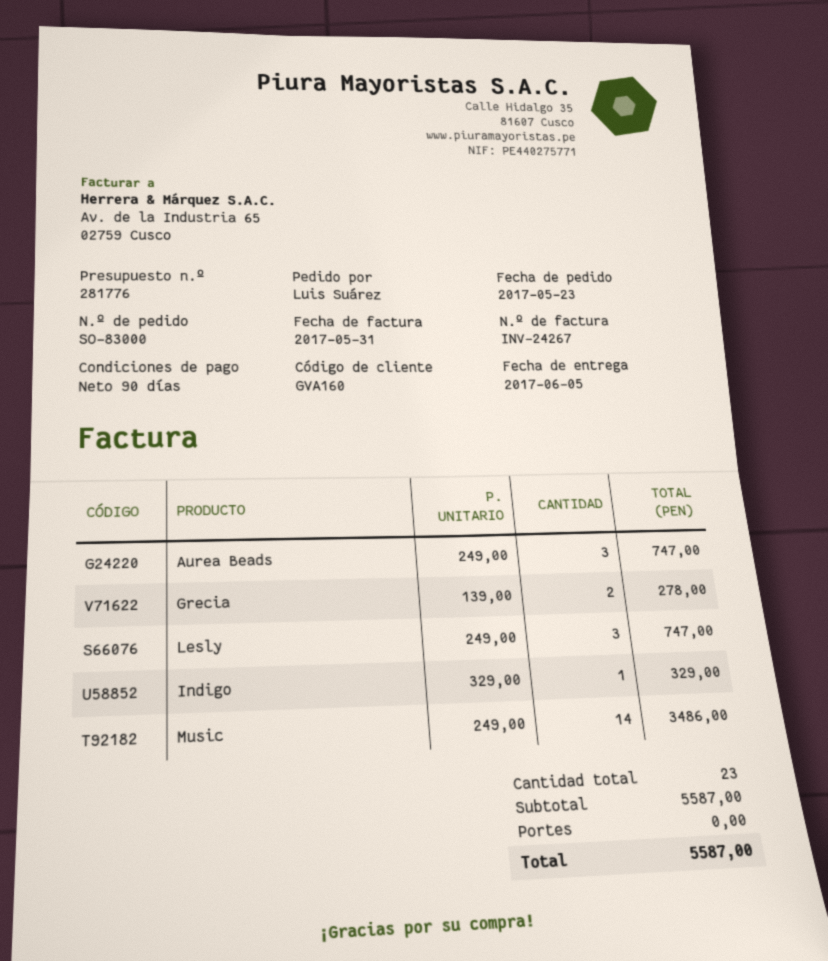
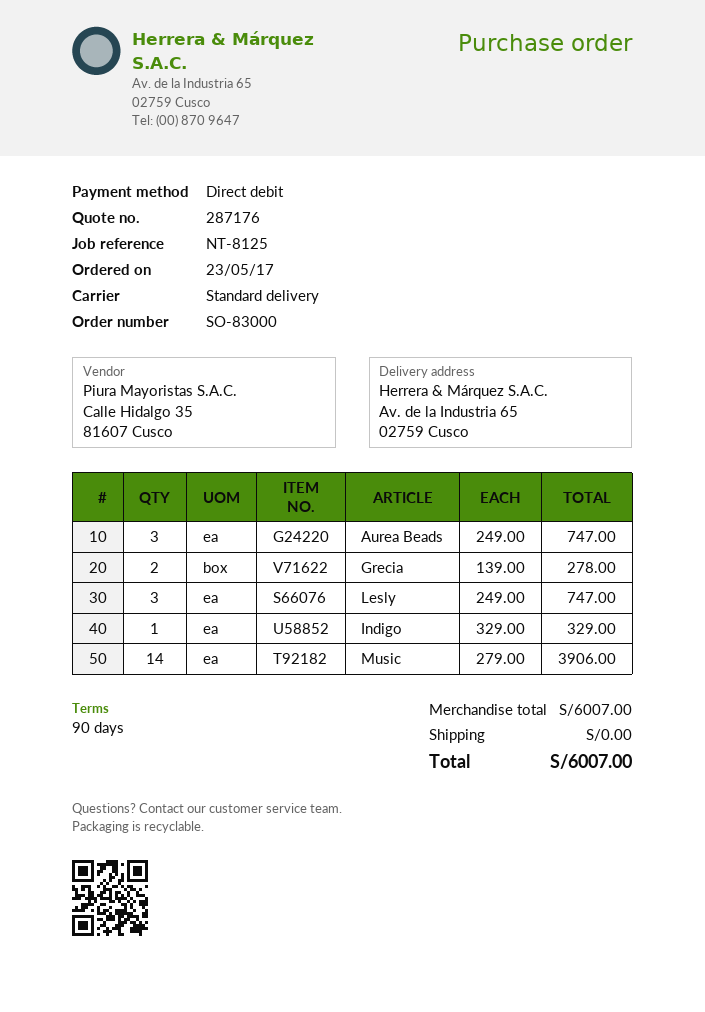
quote number: 281776 -> 287176
Music: 14 x 249.00 = 3486.00 -> 14 x 279.00 = 3906.00
subtotal: 5587.00 -> 6007.00
total: 5587.00 -> 6007.00

